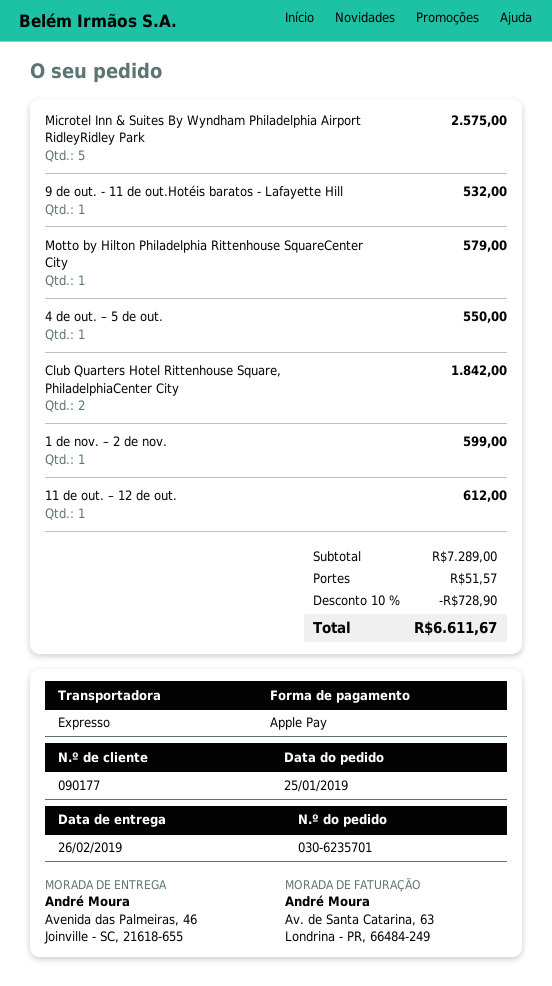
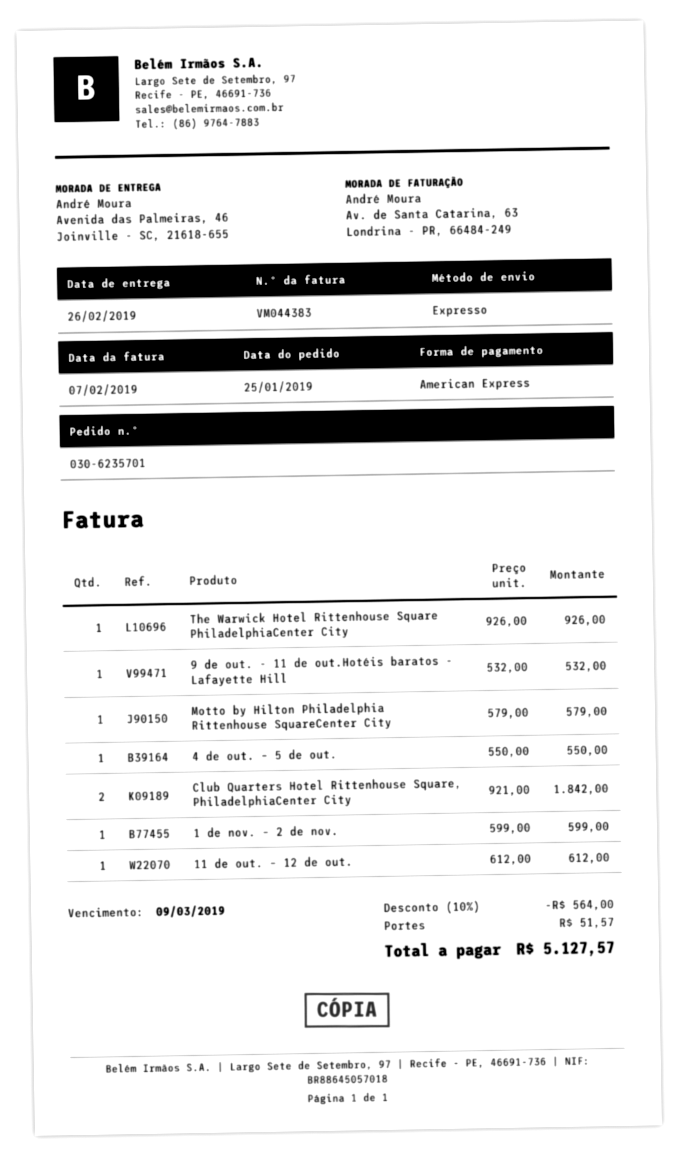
payment method: Apple Pay -> American Express
Microtel Inn & Suites By Wyndham Philadelphia Airport RidleyRidley Park: 5 for 2575.00 -> none
The Warwick Hotel Rittenhouse Square PhiladelphiaCenter City: none -> 1 for 926.00
discount: 10% = 728.90 -> 10% = 564.00
total: 6611.67 -> 5127.57

